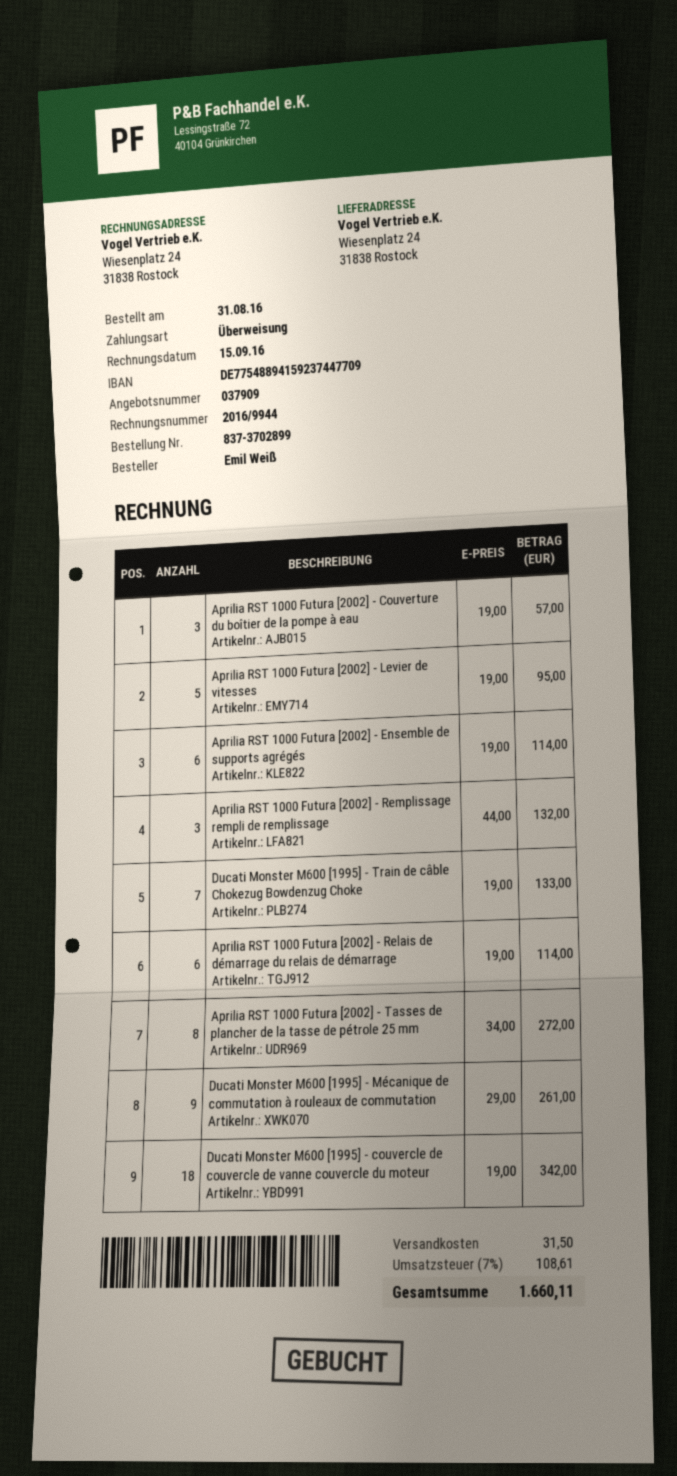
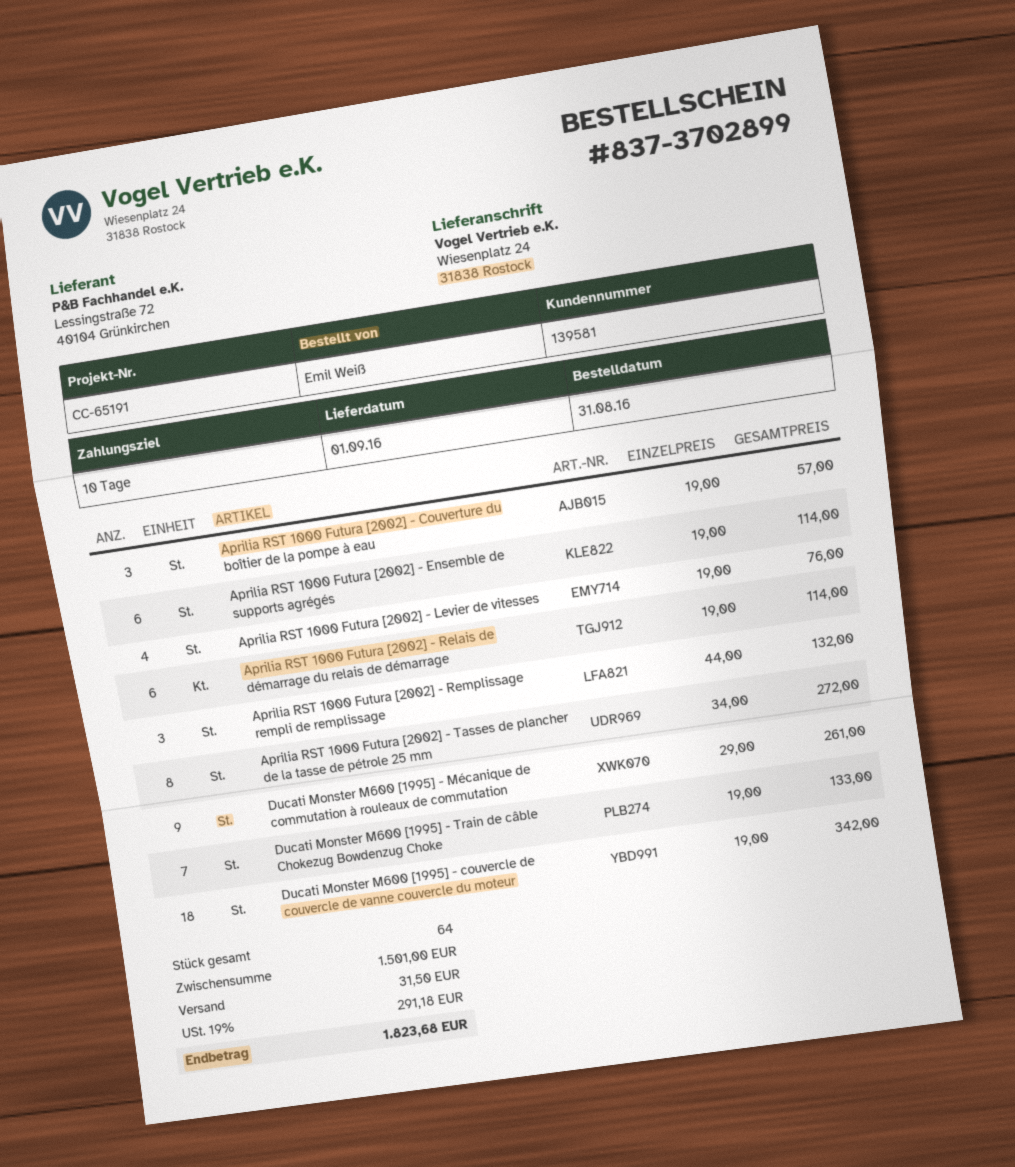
Aprilia RST 1000 Futura [2002] - Levier de vitesses: 5 x 19.00 = 95.00 -> 4 x 19.00 = 76.00
tax: 7% = 108.61 -> 19% = 291.18
total: 1660.11 -> 1823.68

